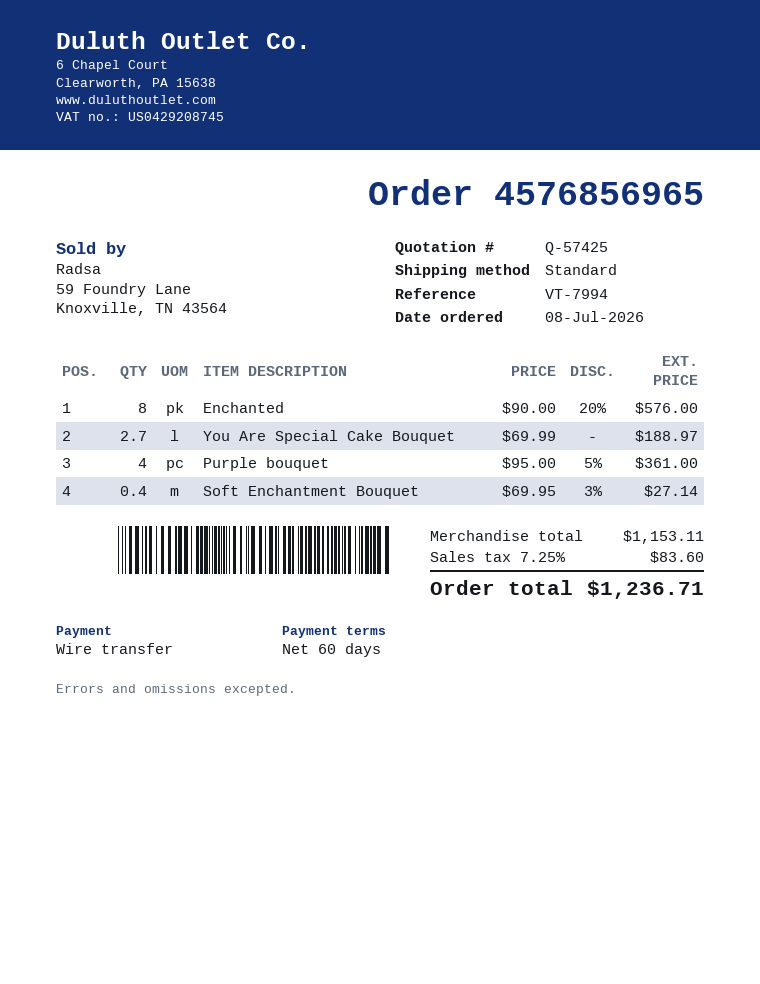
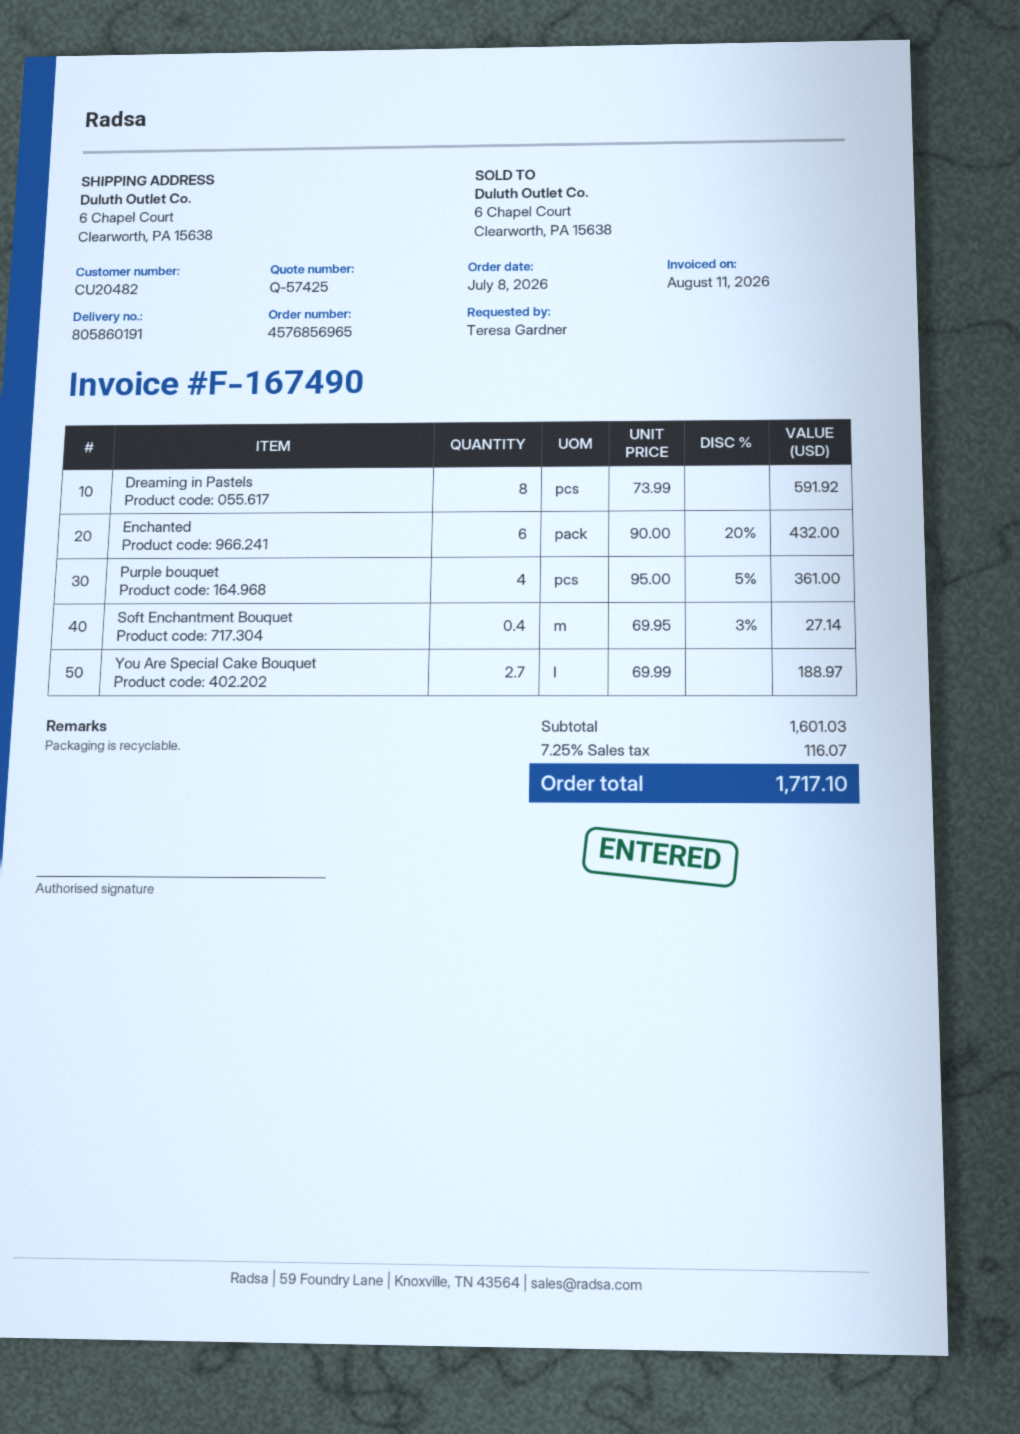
Enchanted: 8 x 90.00 - 20% = 576.00 -> 6 x 90.00 - 20% = 432.00
Dreaming in Pastels: none -> 8 x 73.99 = 591.92
subtotal: 1153.11 -> 1601.03
tax: 7.25% = 83.60 -> 7.25% = 116.07
total: 1236.71 -> 1717.10

